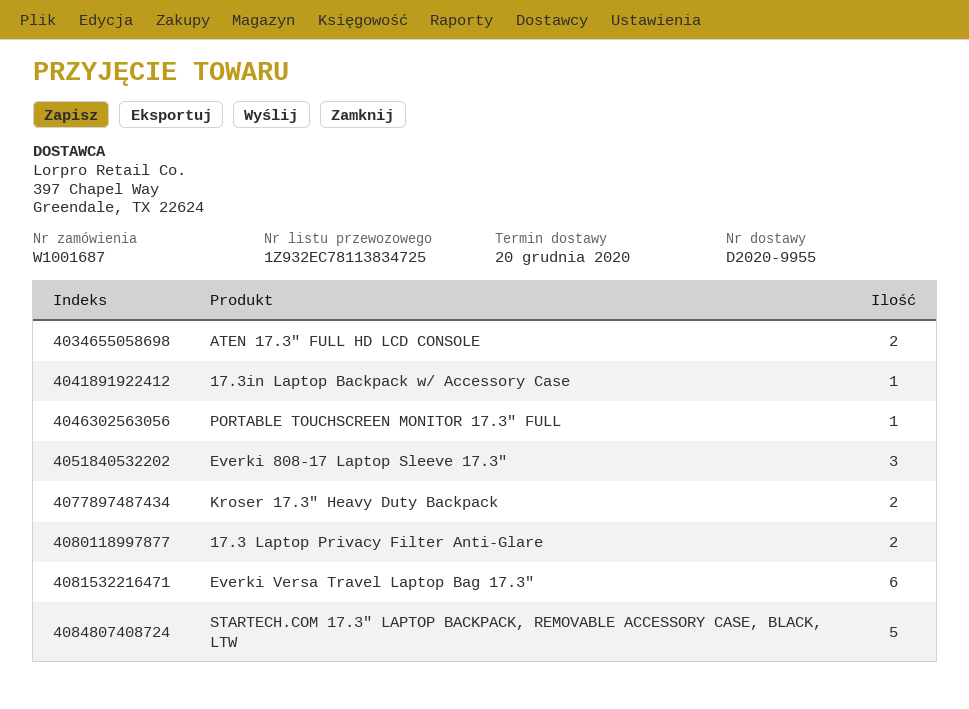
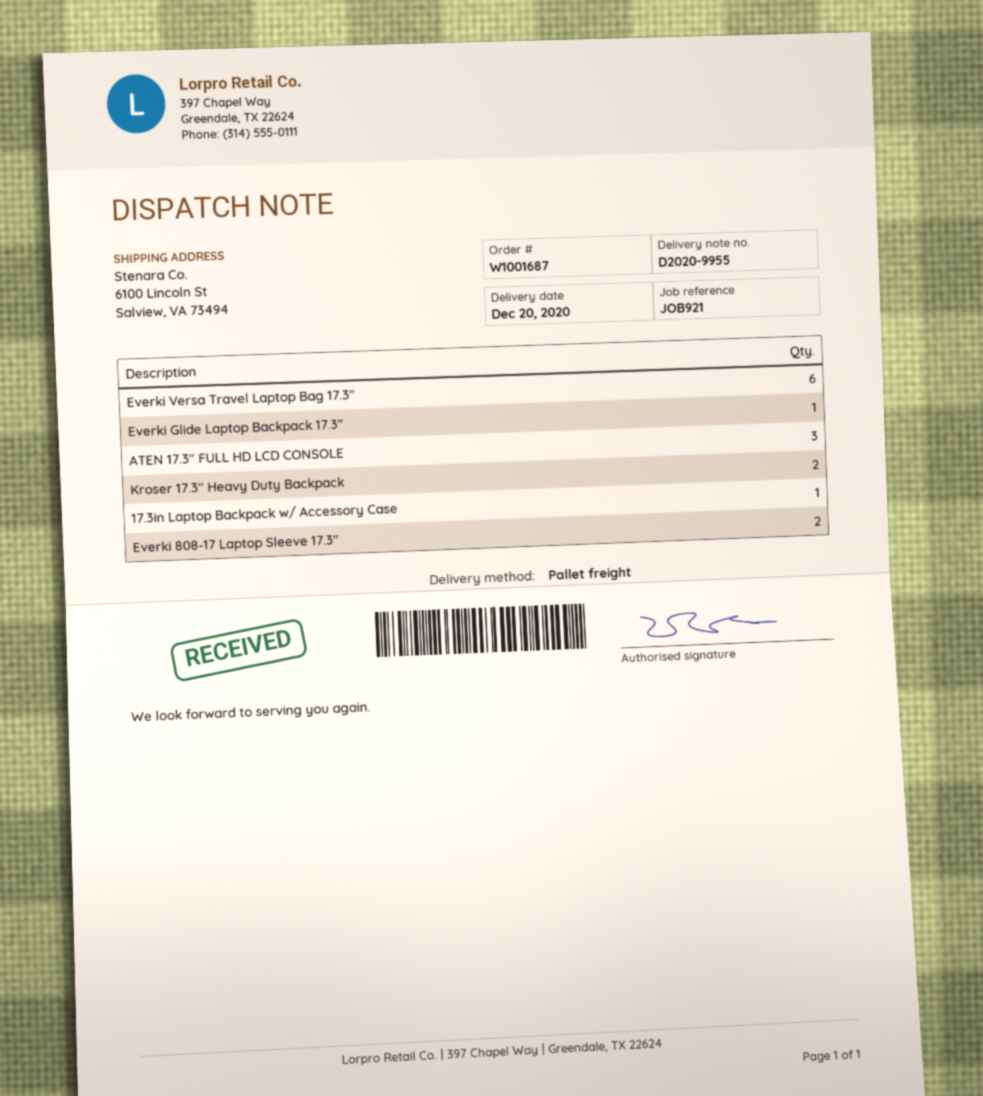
ATEN 17.3" FULL HD LCD CONSOLE: 2 -> 3
PORTABLE TOUCHSCREEN MONITOR 17.3" FULL: 1 -> none
Everki 808-17 Laptop Sleeve 17.3": 3 -> 2
17.3 Laptop Privacy Filter Anti-Glare: 2 -> none
STARTECH.COM 17.3" LAPTOP BACKPACK, REMOVABLE ACCESSORY CASE, BLACK, LTW: 5 -> none
Everki Glide Laptop Backpack 17.3": none -> 1

